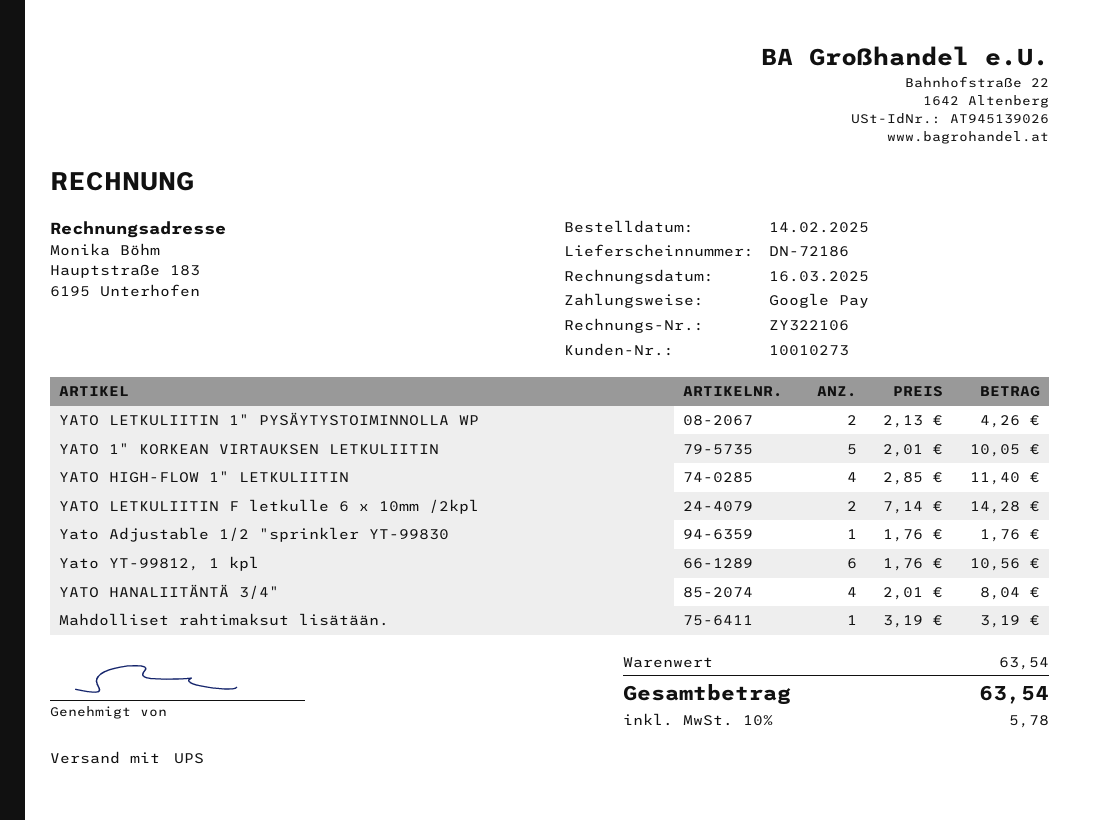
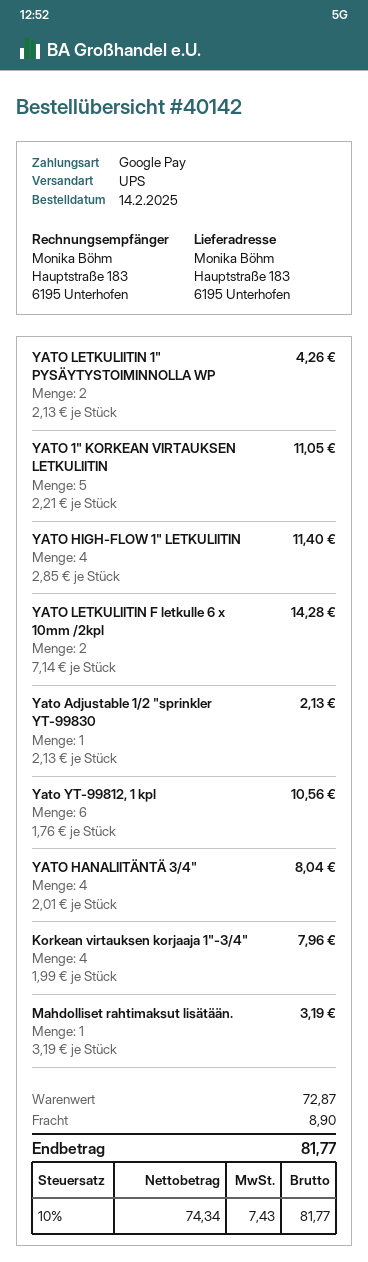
YATO 1" KORKEAN VIRTAUKSEN LETKULIITIN: 5 x 2.01 = 10.05 -> 5 x 2.21 = 11.05
Yato Adjustable 1/2 "sprinkler YT-99830: 1 x 1.76 = 1.76 -> 1 x 2.13 = 2.13
Korkean virtauksen korjaaja 1"-3/4": none -> 4 x 1.99 = 7.96
subtotal: 63.54 -> 72.87
shipping: none -> 8.90
tax: 10% = 5.78 -> 10% = 7.43
total: 63.54 -> 81.77

